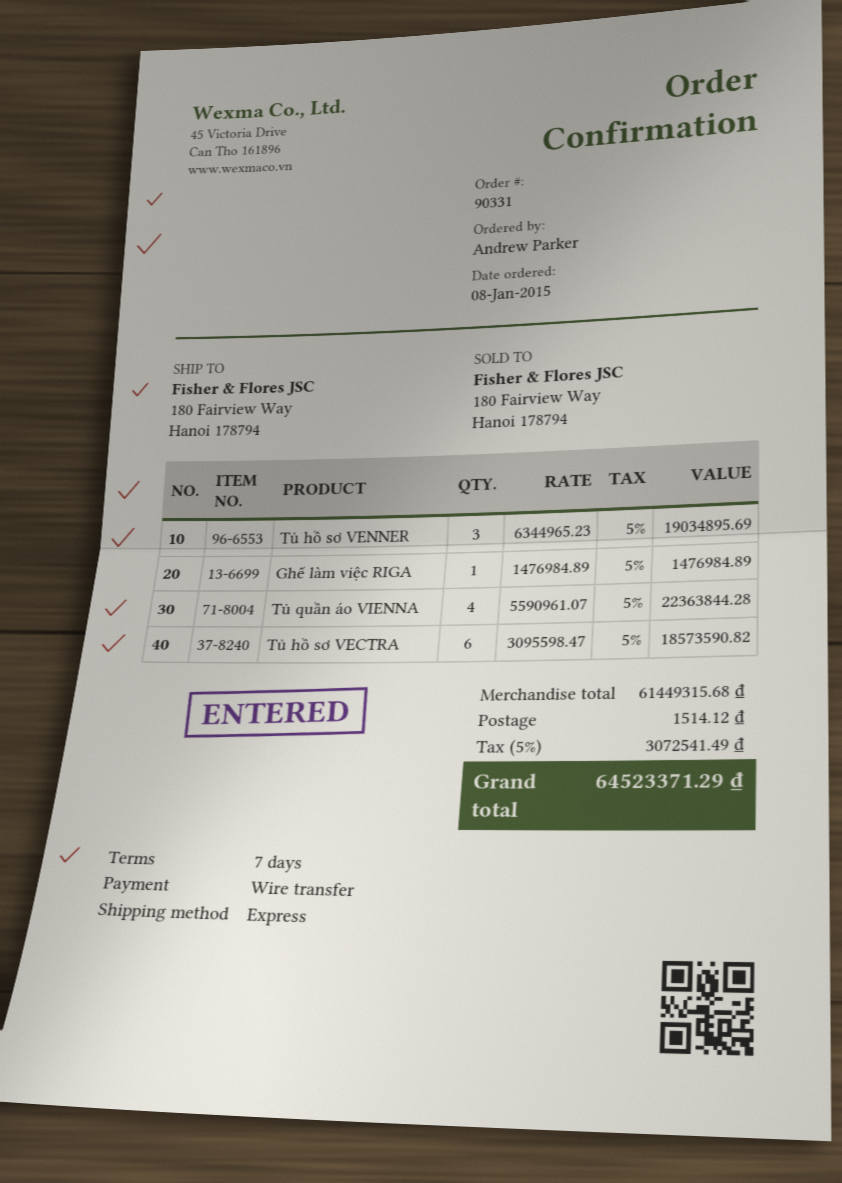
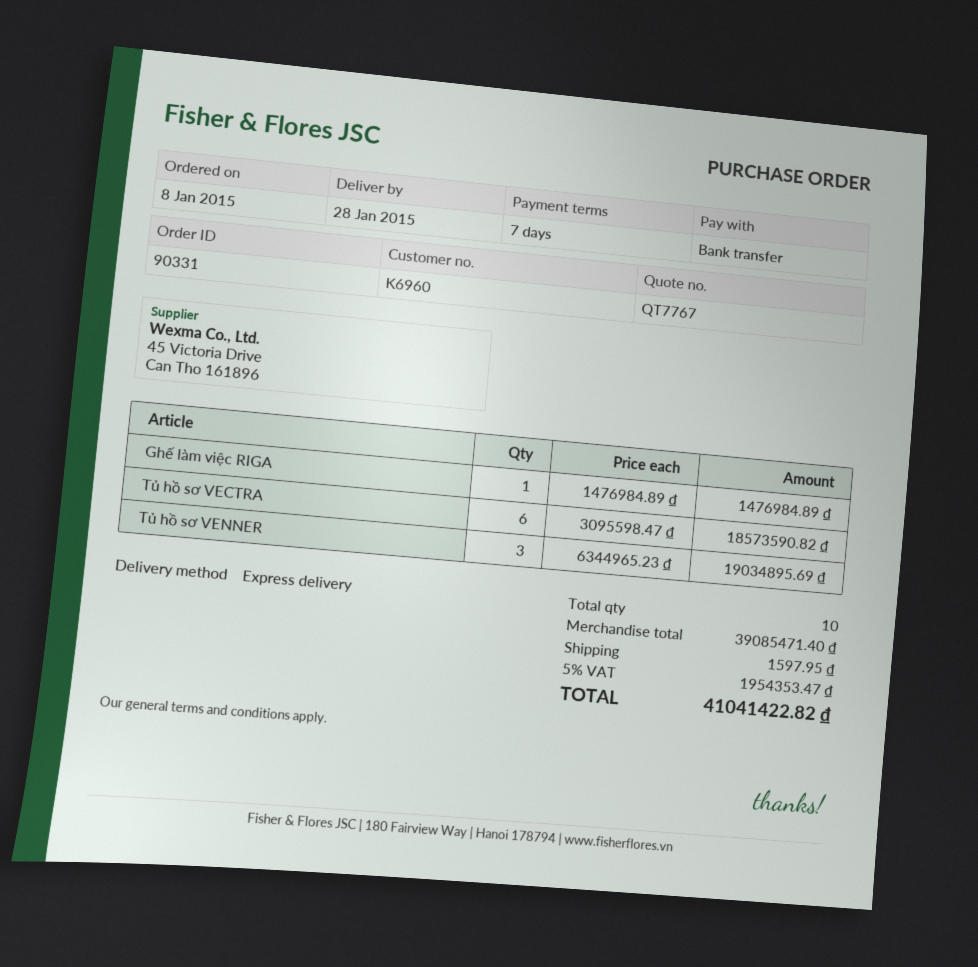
Tủ quần áo VIENNA: 4 x 5590961.07 = 22363844.28 -> none
subtotal: 61449315.68 -> 39085471.40
shipping: 1514.12 -> 1597.95
tax: 5% = 3072541.49 -> 5% = 1954353.47
total: 64523371.29 -> 41041422.82

